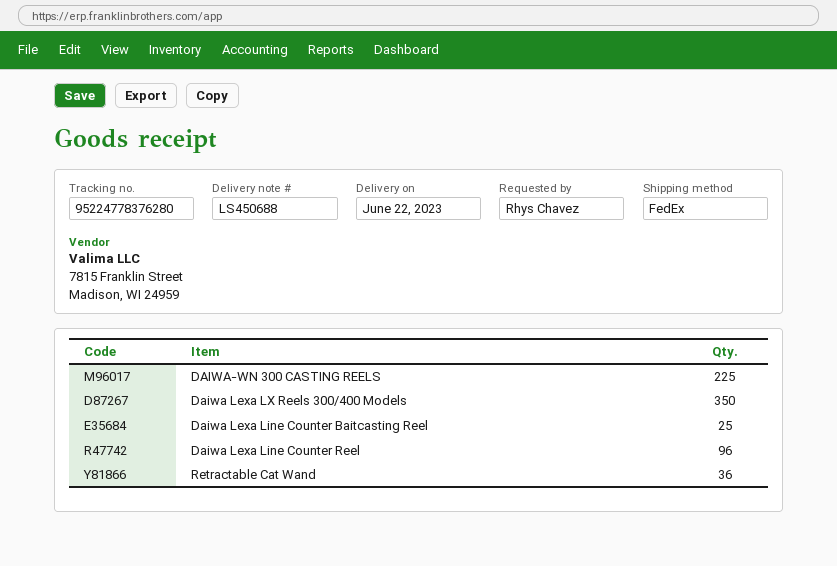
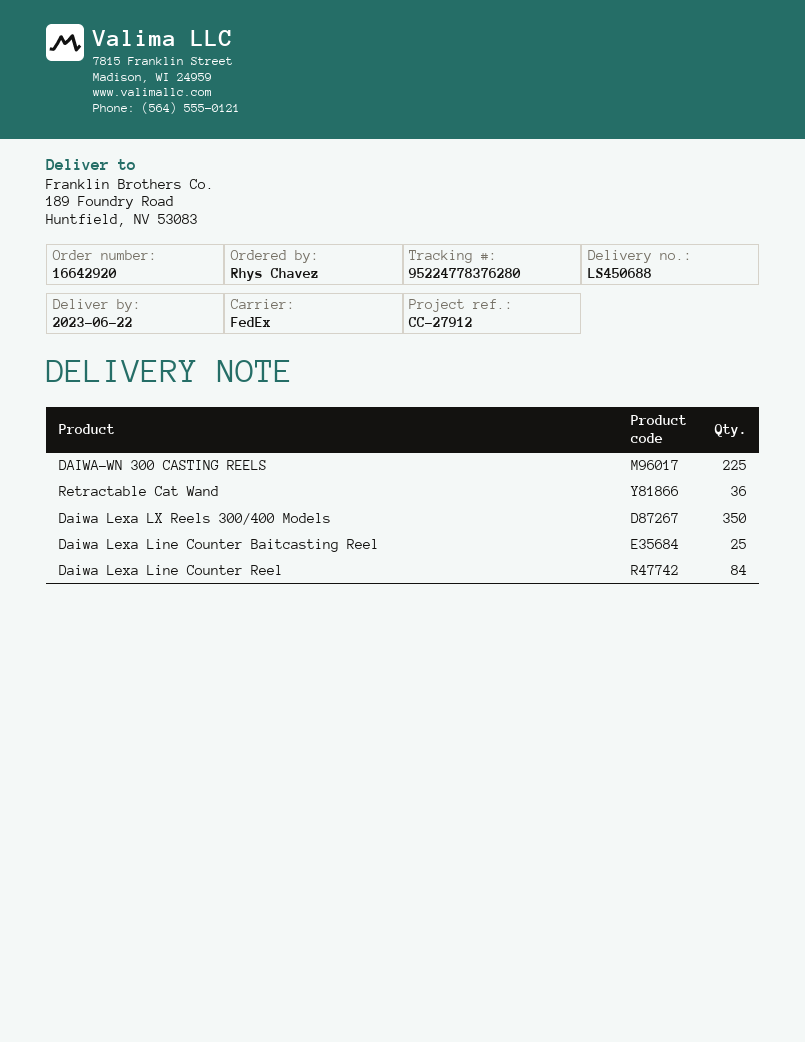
Daiwa Lexa Line Counter Reel: 96 -> 84

